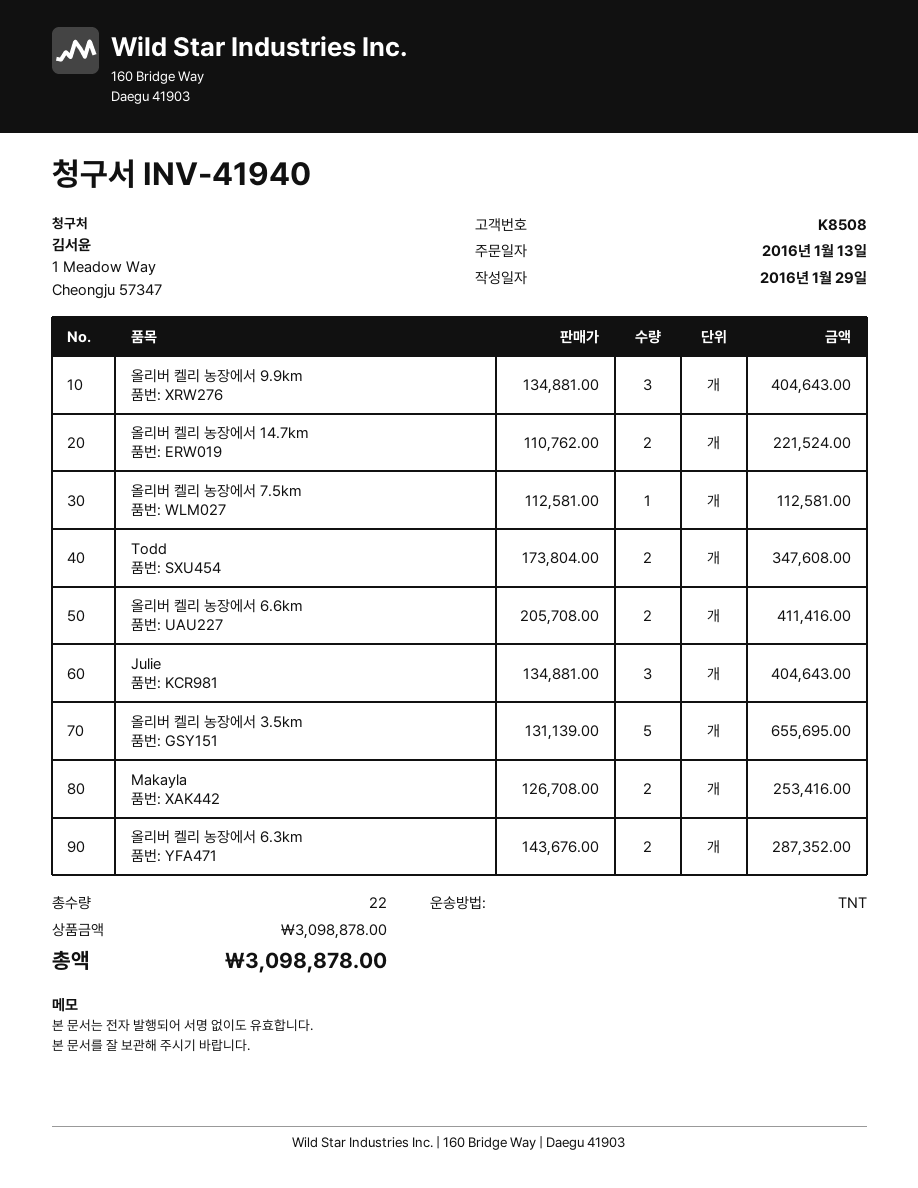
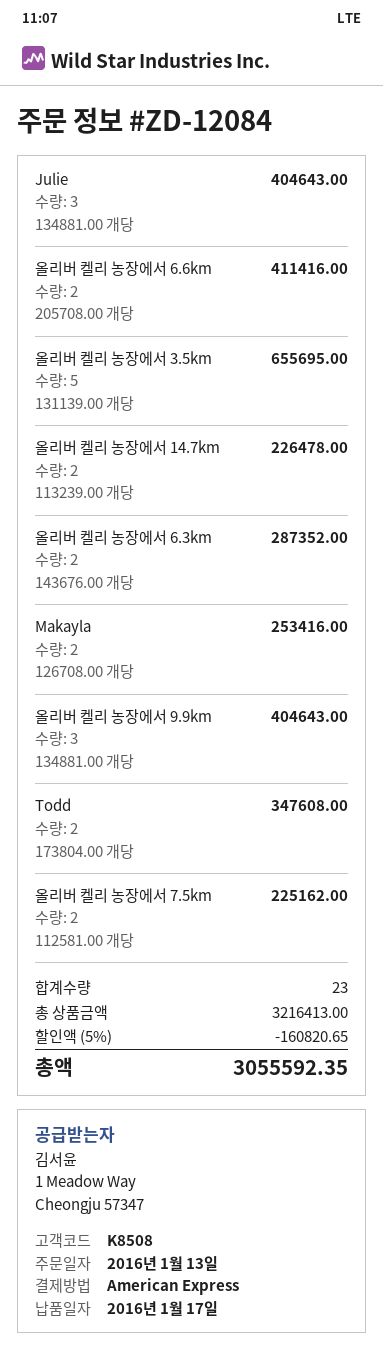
올리버 켈리 농장에서 14.7km: 2 x 110762.00 = 221524.00 -> 2 x 113239.00 = 226478.00
올리버 켈리 농장에서 7.5km: 1 x 112581.00 = 112581.00 -> 2 x 112581.00 = 225162.00
total quantity: 22 -> 23
subtotal: 3098878.00 -> 3216413.00
discount: none -> 5% = 160820.65
total: 3098878.00 -> 3055592.35

